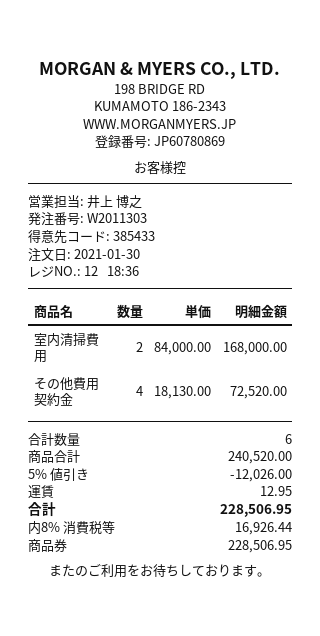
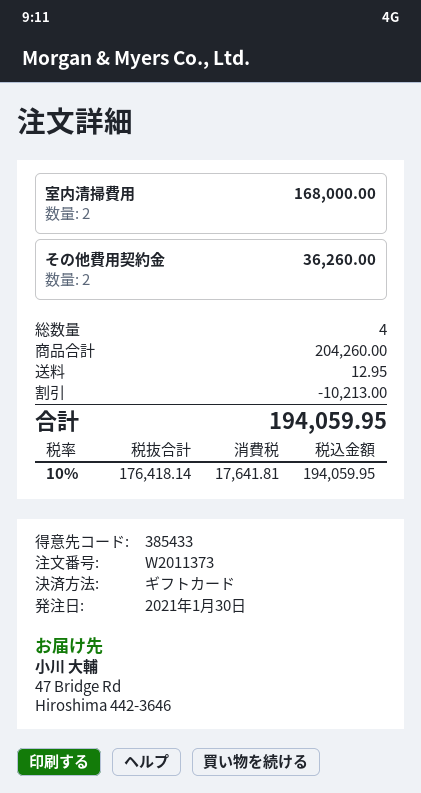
order number: W2011303 -> W2011373
その他費用契約金: 4 for 72520.00 -> 2 for 36260.00
total quantity: 6 -> 4
subtotal: 240520.00 -> 204260.00
discount: 12026.00 -> 10213.00
tax: 8% = 16926.44 -> 10% = 17641.81
total: 228506.95 -> 194059.95

